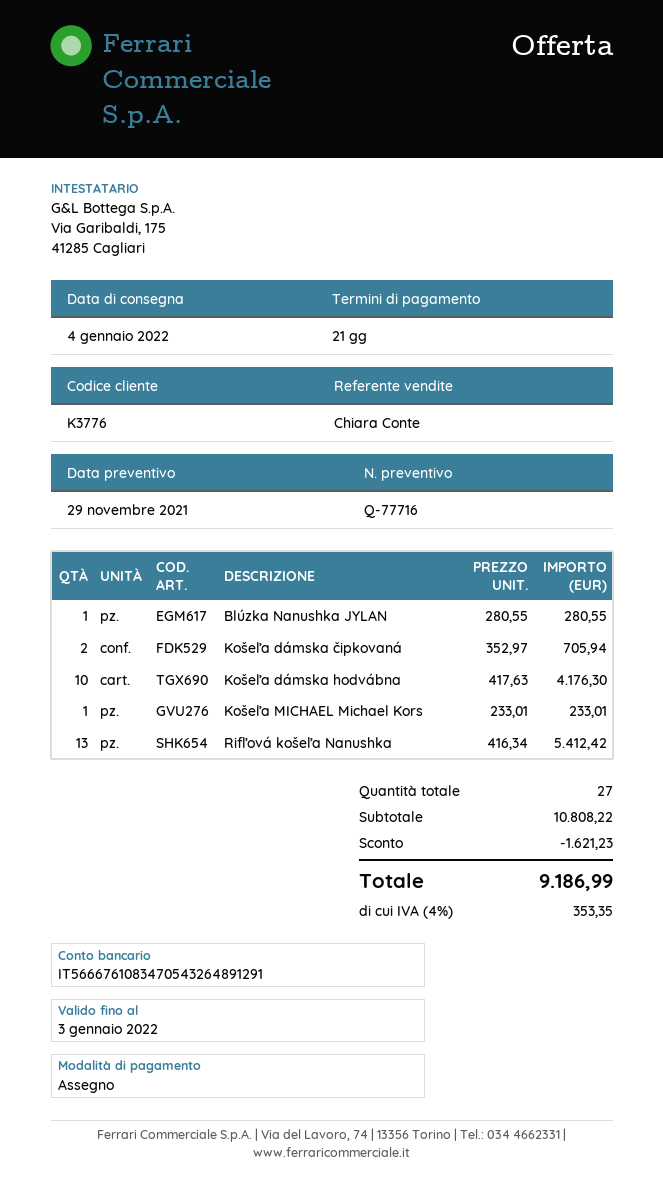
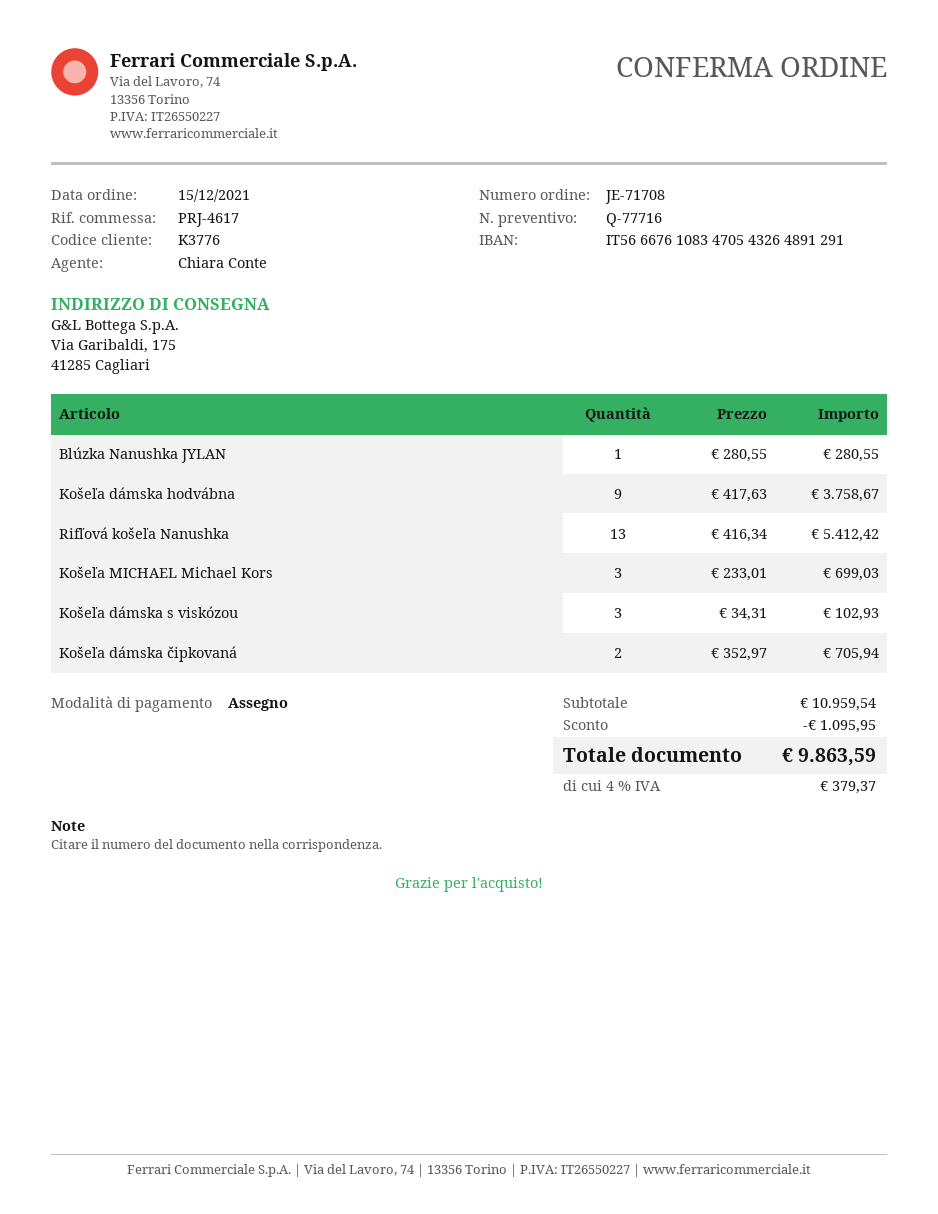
Košeľa dámska hodvábna: 10 x 417.63 = 4176.30 -> 9 x 417.63 = 3758.67
Košeľa MICHAEL Michael Kors: 1 x 233.01 = 233.01 -> 3 x 233.01 = 699.03
Košeľa dámska s viskózou: none -> 3 x 34.31 = 102.93
subtotal: 10808.22 -> 10959.54
discount: 1621.23 -> 1095.95
tax: 4% = 353.35 -> 4% = 379.37
total: 9186.99 -> 9863.59

